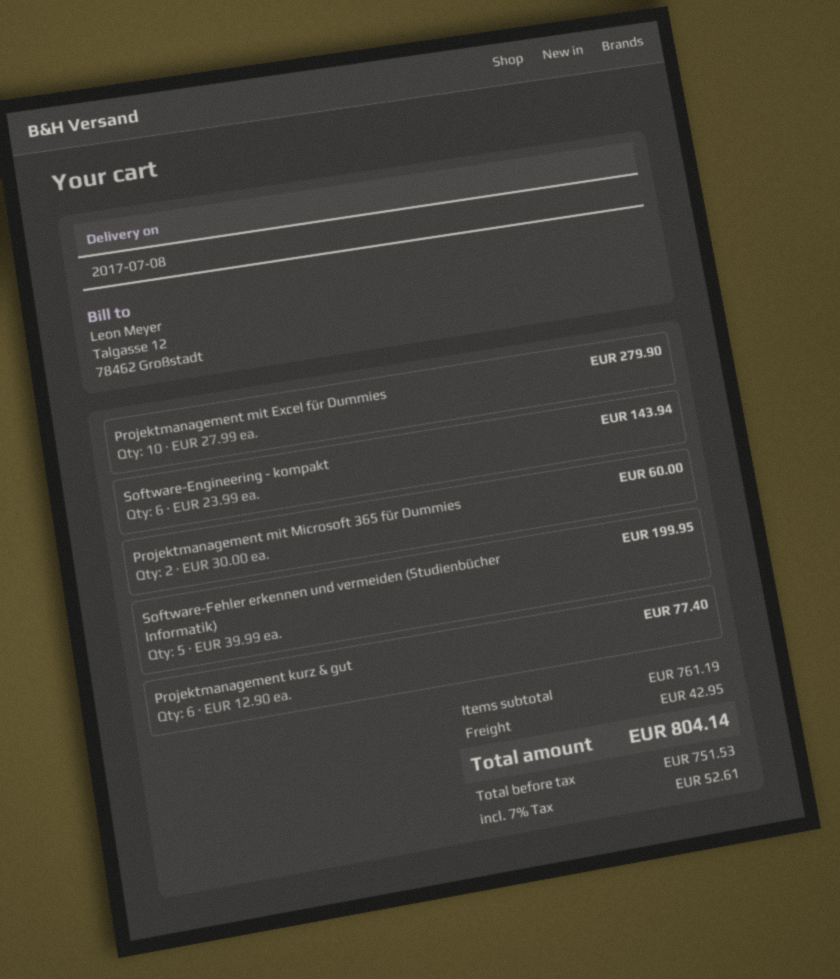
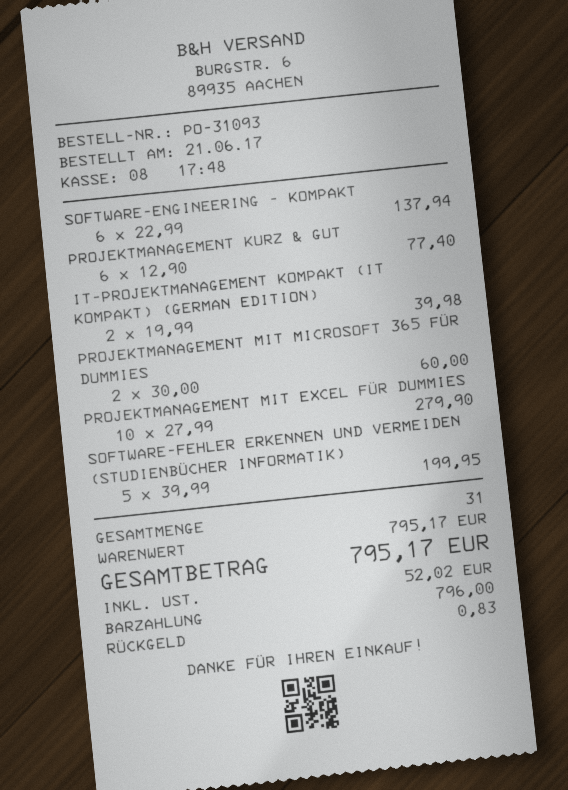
Software-Engineering - kompakt: 6 x 23.99 = 143.94 -> 6 x 22.99 = 137.94
IT-PROJEKTMANAGEMENT KOMPAKT (IT KOMPAKT) (GERMAN EDITION): none -> 2 x 19.99 = 39.98
subtotal: 761.19 -> 795.17
shipping: 42.95 -> none
tax: 52.61 -> 52.02
total: 804.14 -> 795.17

